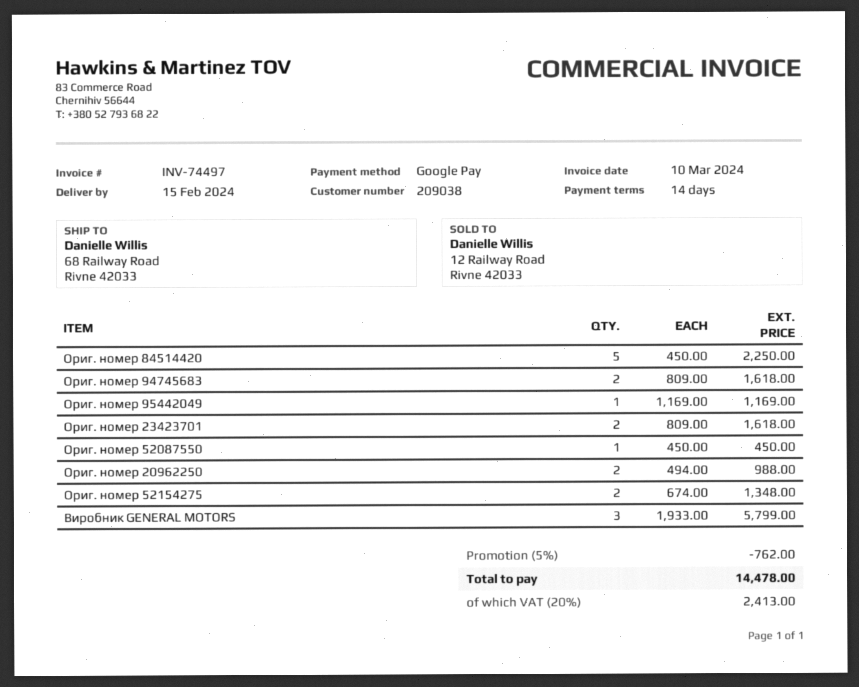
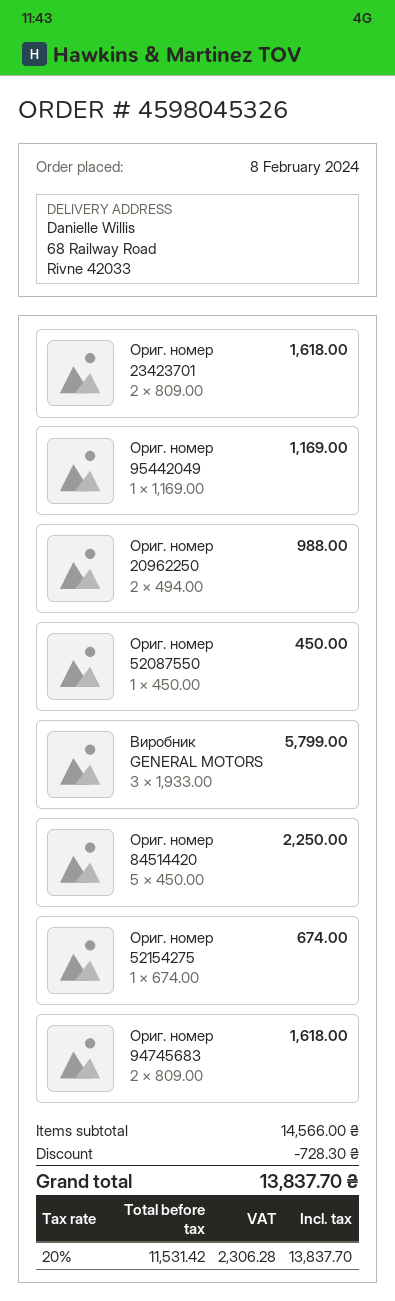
Ориг. номер 52154275: 2 x 674.00 = 1348.00 -> 1 x 674.00 = 674.00
discount: 762.00 -> 728.30
tax: 20% = 2413.00 -> 20% = 2306.28
total: 14478.00 -> 13837.70

